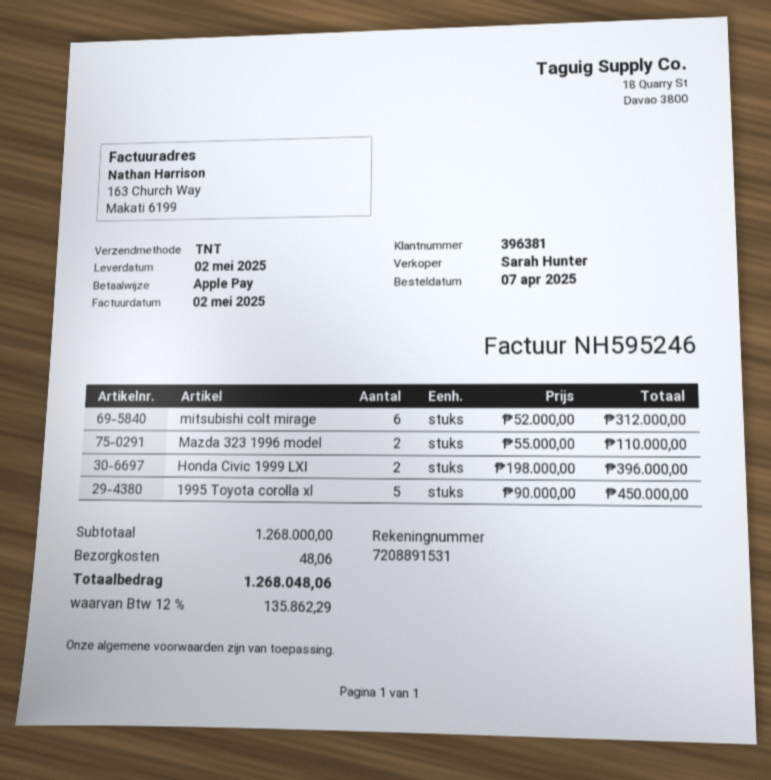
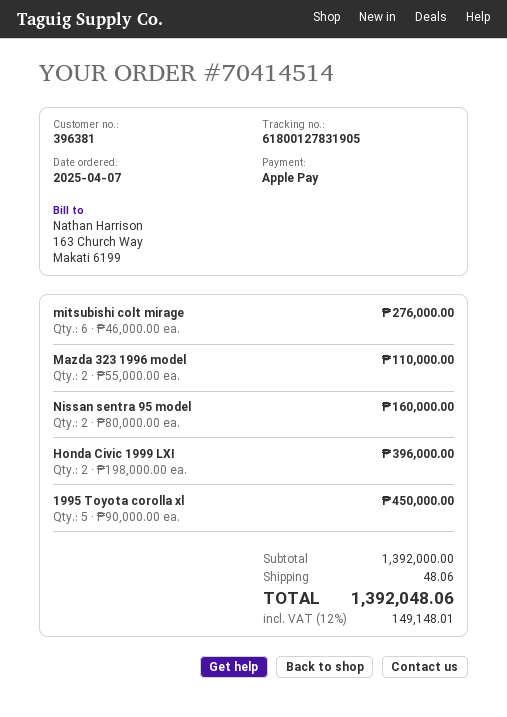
mitsubishi colt mirage: 6 x 52000.00 = 312000.00 -> 6 x 46000.00 = 276000.00
Nissan sentra 95 model: none -> 2 x 80000.00 = 160000.00
subtotal: 1268000.00 -> 1392000.00
tax: 12% = 135862.29 -> 12% = 149148.01
total: 1268048.06 -> 1392048.06

